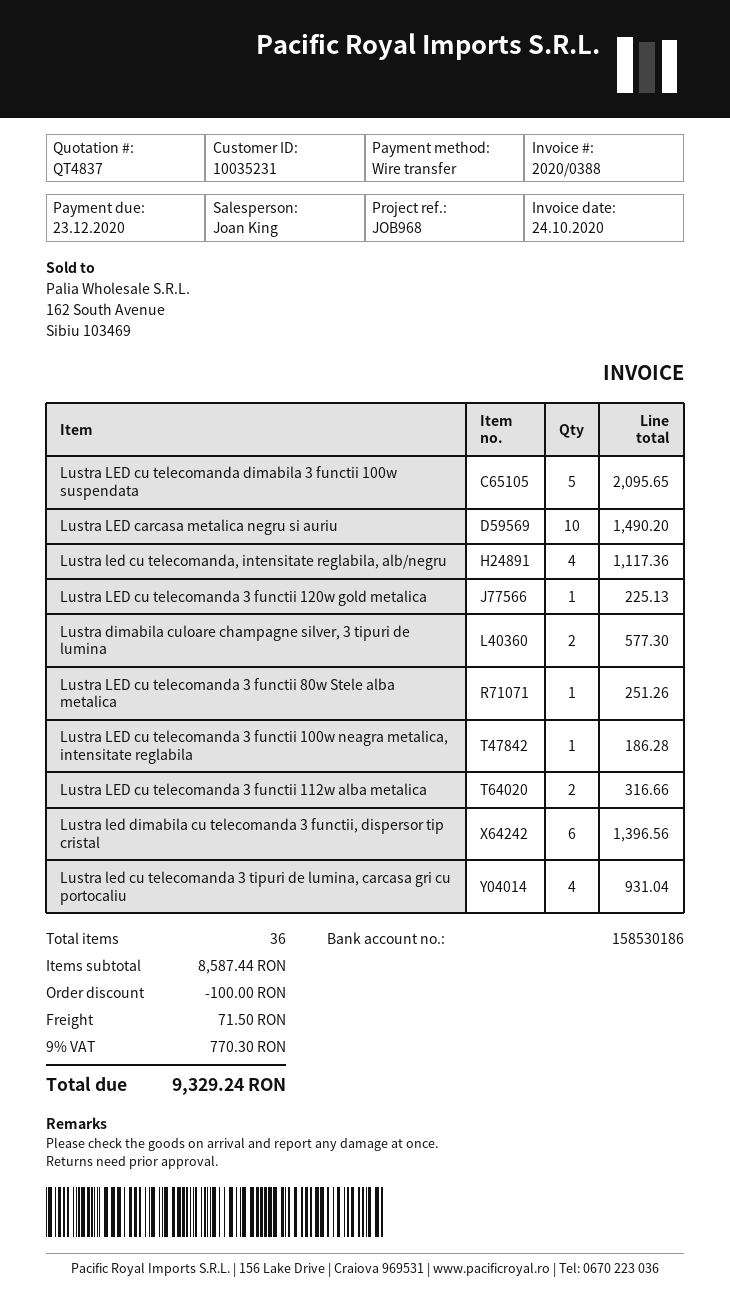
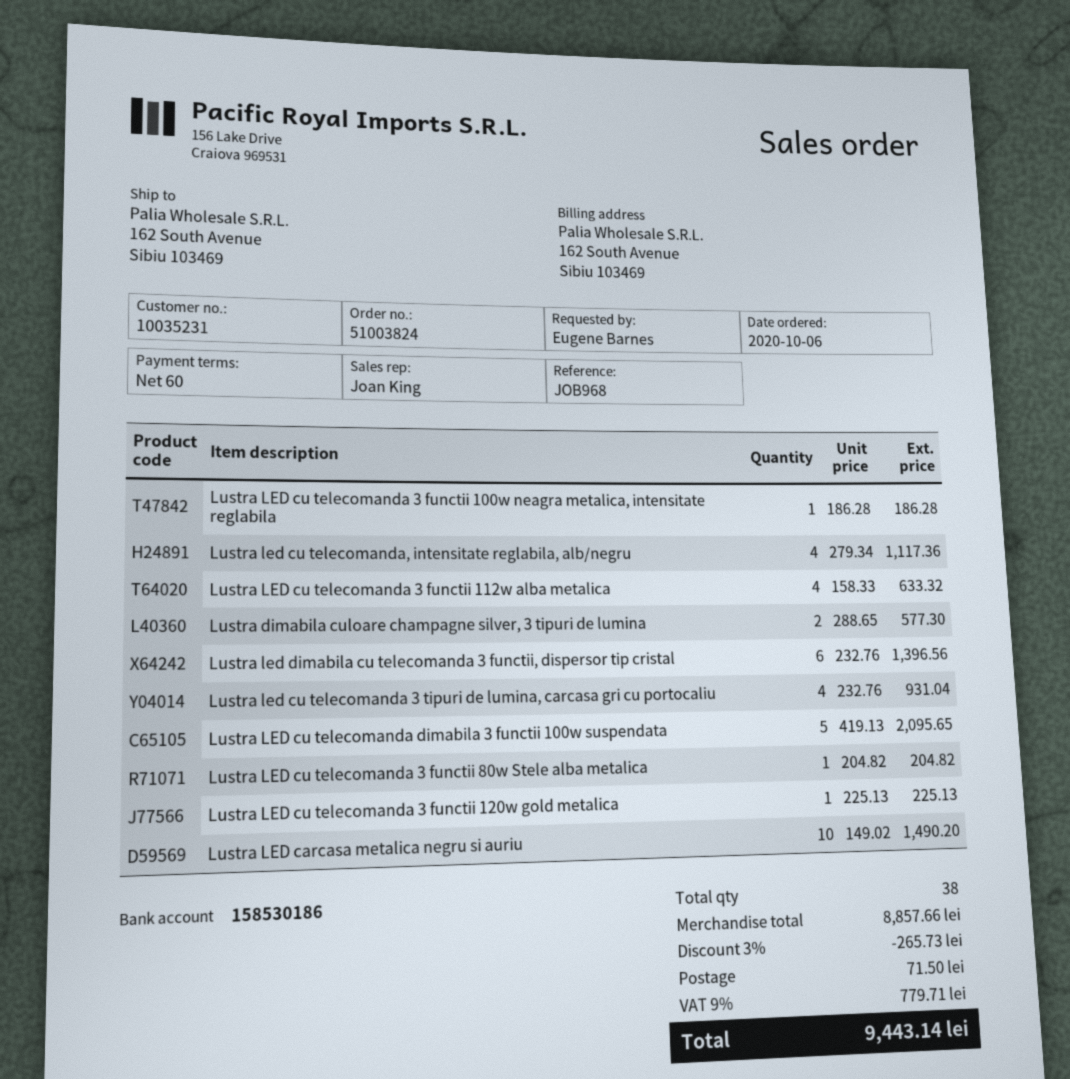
Lustra LED cu telecomanda 3 functii 80w Stele alba metalica: 1 for 251.26 -> 1 for 204.82
Lustra LED cu telecomanda 3 functii 112w alba metalica: 2 for 316.66 -> 4 for 633.32
total quantity: 36 -> 38
subtotal: 8587.44 -> 8857.66
discount: 100.00 -> 265.73
tax: 9% = 770.30 -> 9% = 779.71
total: 9329.24 -> 9443.14

